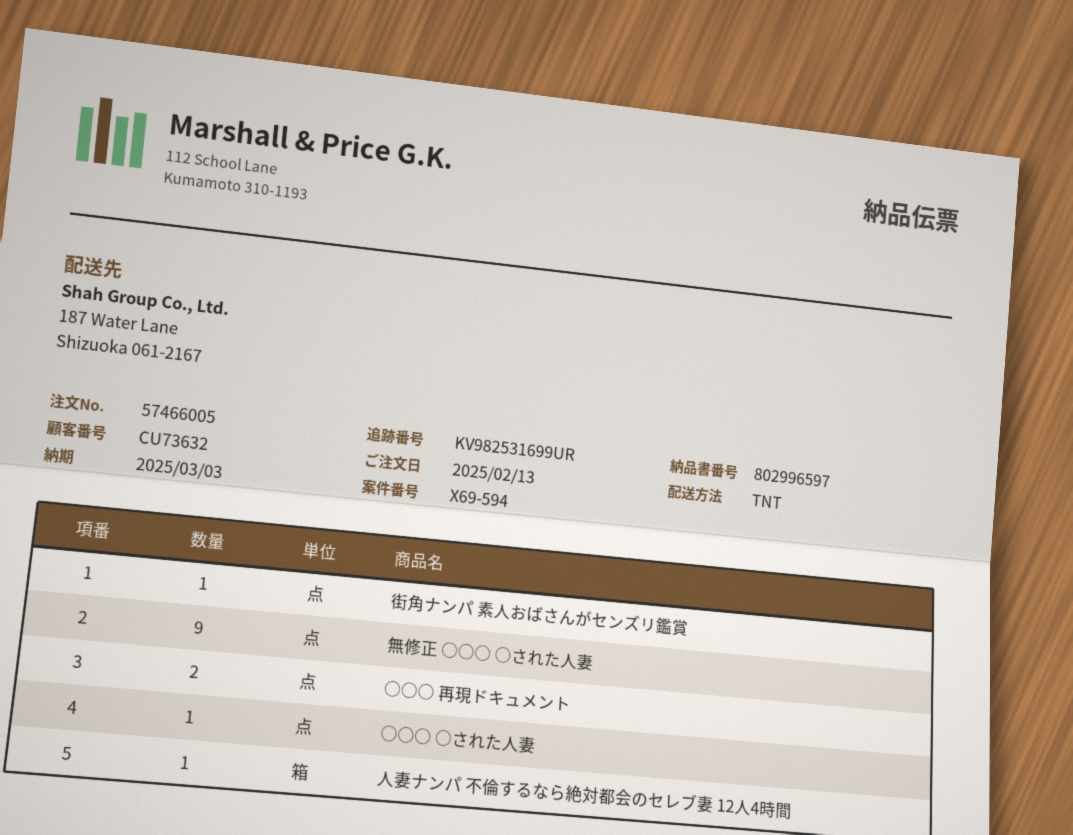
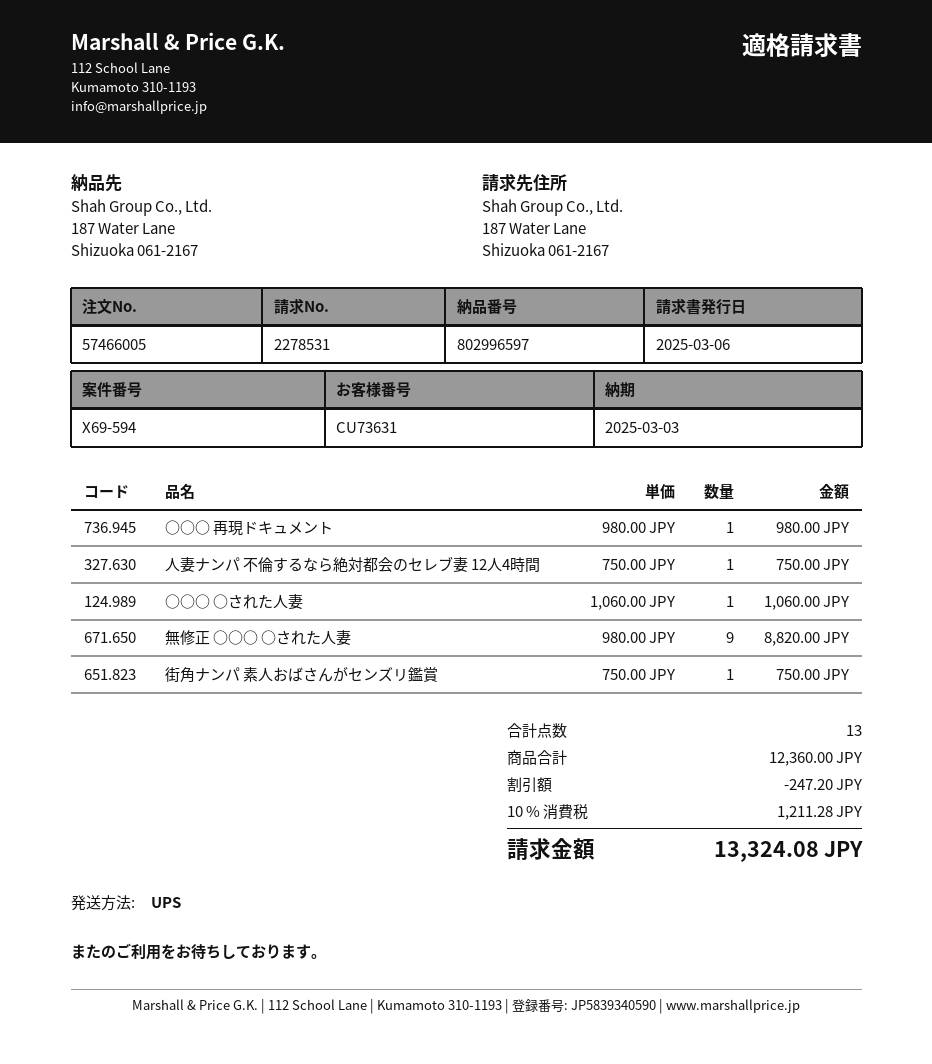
customer number: CU73632 -> CU73631
shipping method: TNT -> UPS
○○○ 再現ドキュメント: 2 -> 1

